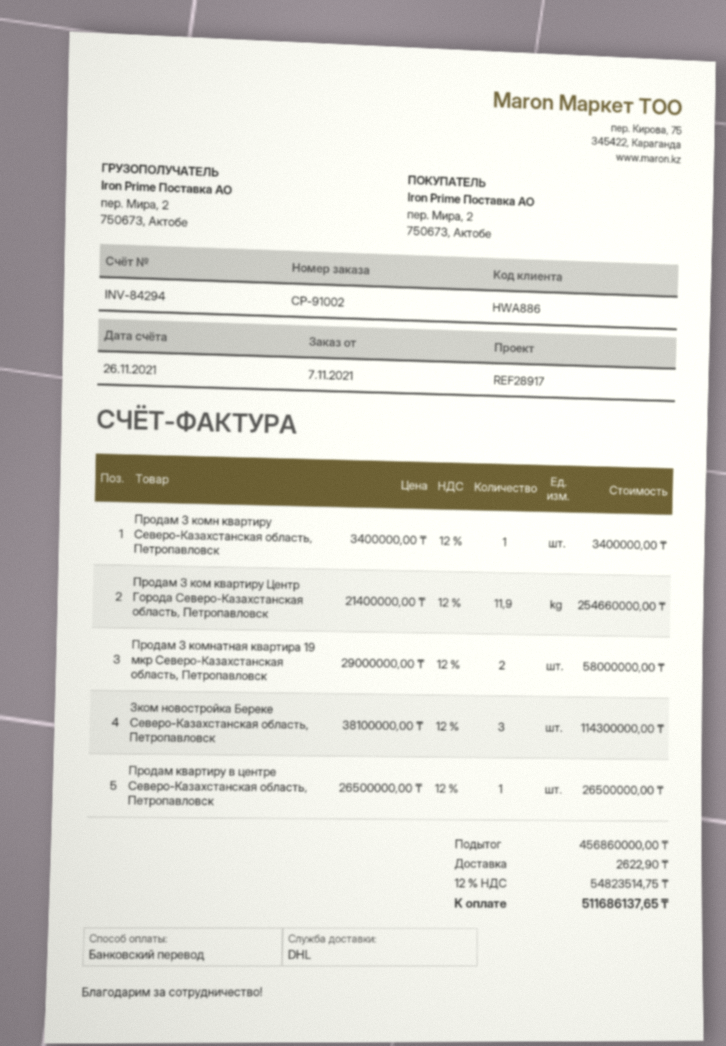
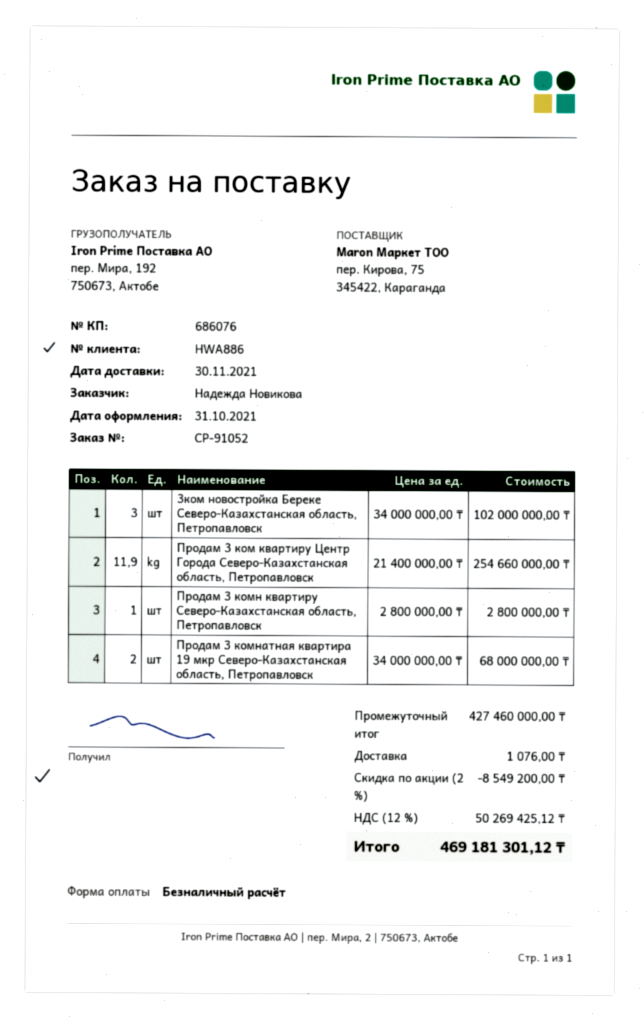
order number: CP-91002 -> CP-91052
order date: 2021-11-07 -> 2021-10-31
ship to: пер. Мира, 2, 750673, Актобе -> пер. Мира, 192, 750673, Актобе
Продам 3 комн квартиру Северо-Казахстанская область, Петропавловск: 1 x 3400000.00 = 3400000.00 -> 1 x 2800000.00 = 2800000.00
Продам 3 комнатная квартира 19 мкр Северо-Казахстанская область, Петропавловск: 2 x 29000000.00 = 58000000.00 -> 2 x 34000000.00 = 68000000.00
3ком новостройка Береке Северо-Казахстанская область, Петропавловск: 3 x 38100000.00 = 114300000.00 -> 3 x 34000000.00 = 102000000.00
Продам квартиру в центре Северо-Казахстанская область, Петропавловск: 1 x 26500000.00 = 26500000.00 -> none
subtotal: 456860000.00 -> 427460000.00
discount: none -> 2% = 8549200.00
shipping: 2622.90 -> 1076.00
tax: 12% = 54823514.75 -> 12% = 50269425.12
total: 511686137.65 -> 469181301.12

